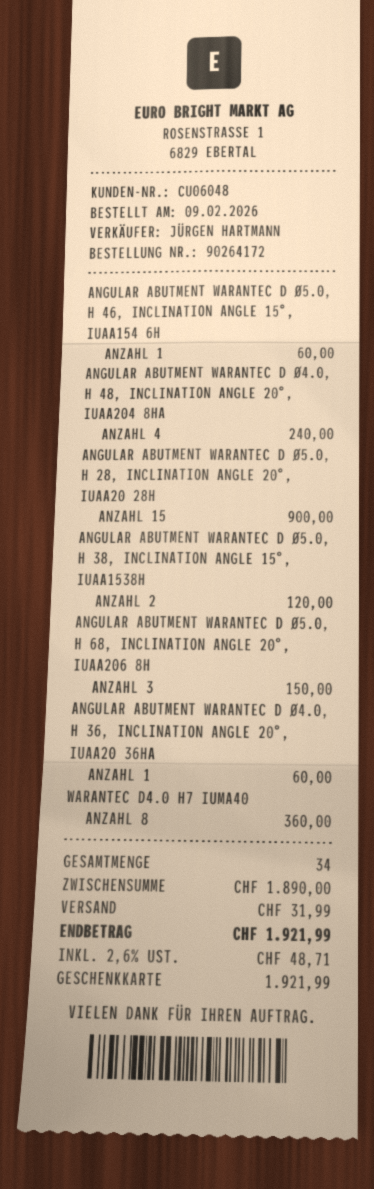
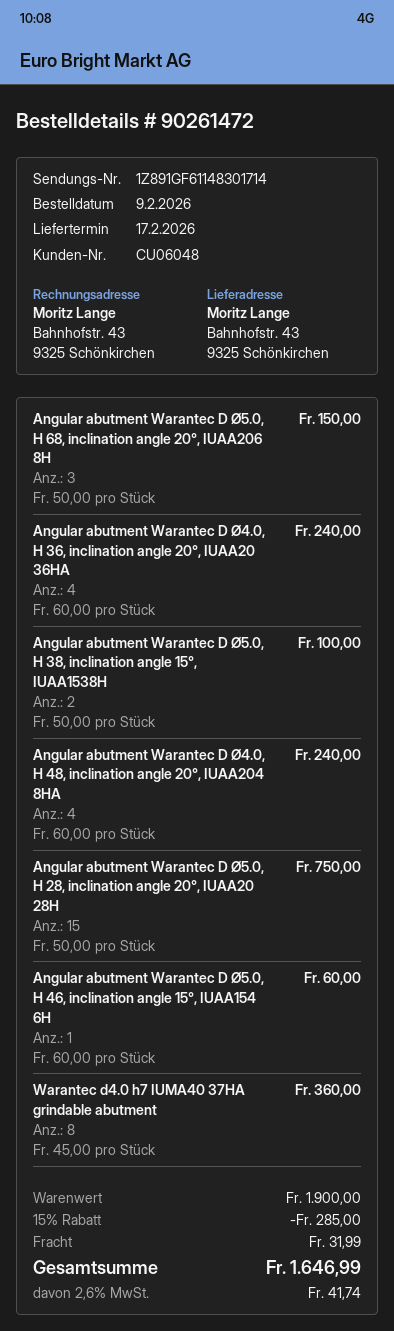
order number: 90264172 -> 90261472
ANGULAR ABUTMENT WARANTEC D Ø5.0, H 28, INCLINATION ANGLE 20°, IUAA20 28H: 15 for 900.00 -> 15 for 750.00
ANGULAR ABUTMENT WARANTEC D Ø5.0, H 38, INCLINATION ANGLE 15°, IUAA1538H: 2 for 120.00 -> 2 for 100.00
ANGULAR ABUTMENT WARANTEC D Ø4.0, H 36, INCLINATION ANGLE 20°, IUAA20 36HA: 1 for 60.00 -> 4 for 240.00
subtotal: 1890.00 -> 1900.00
discount: none -> 15% = 285.00
tax: 2.6% = 48.71 -> 2.6% = 41.74
total: 1921.99 -> 1646.99

